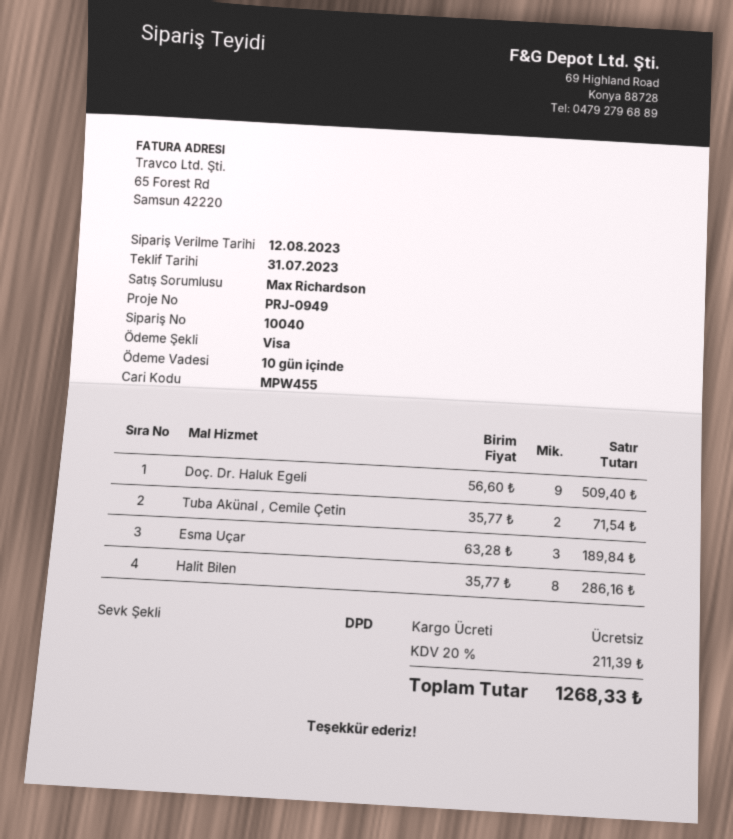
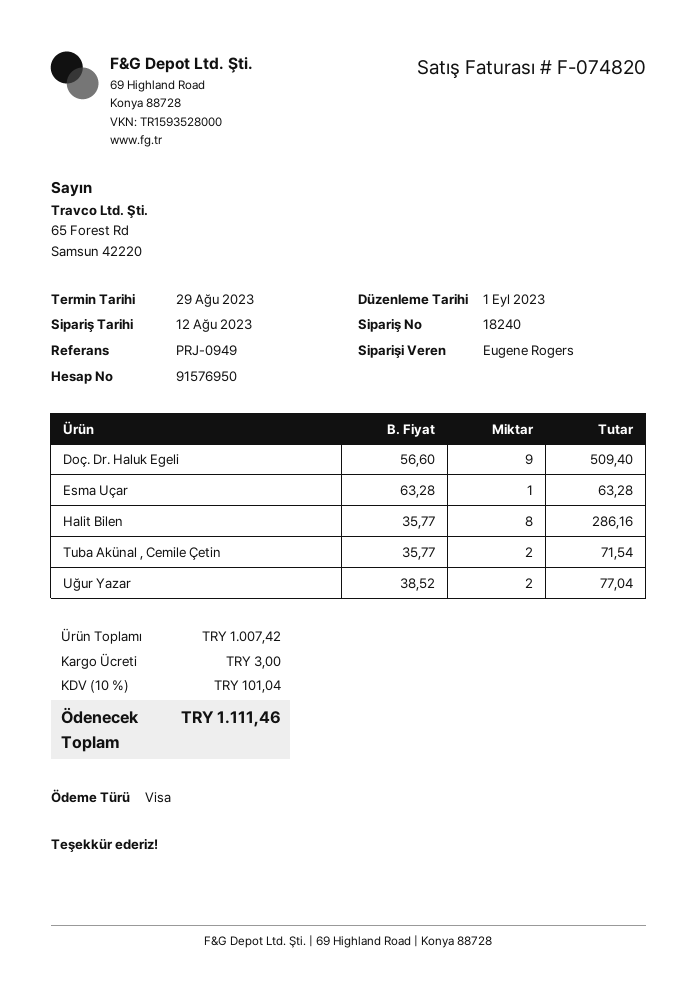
order number: 10040 -> 18240
Esma Uçar: 3 x 63.28 = 189.84 -> 1 x 63.28 = 63.28
Uğur Yazar: none -> 2 x 38.52 = 77.04
shipping: 0.00 -> 3.00
tax: 20% = 211.39 -> 10% = 101.04
total: 1268.33 -> 1111.46

